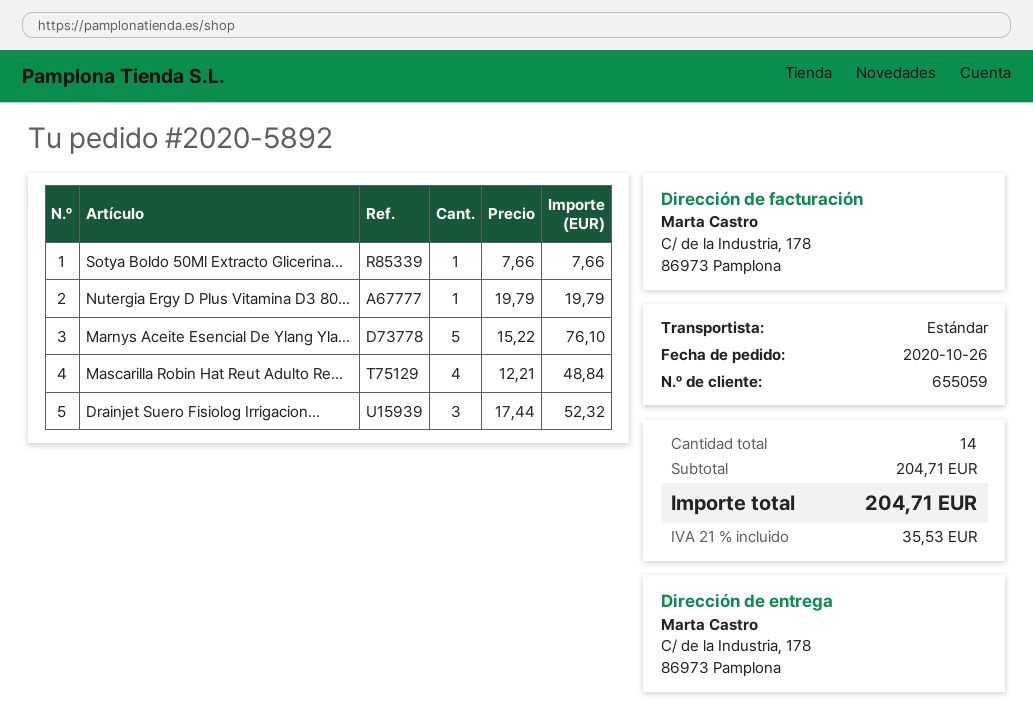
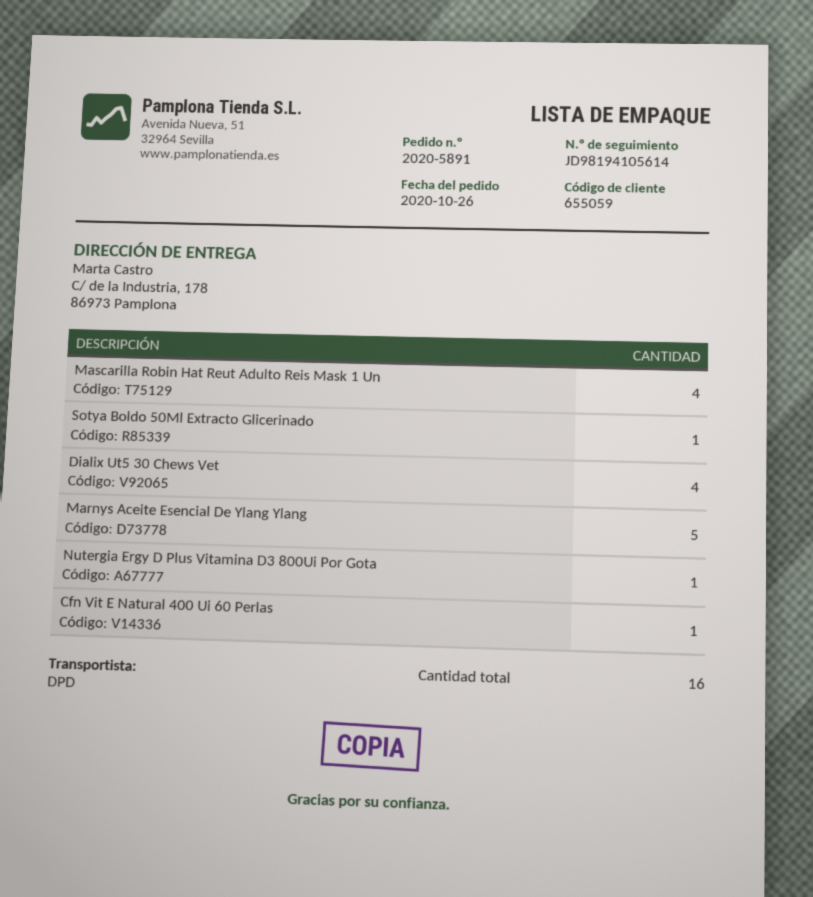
order number: 2020-5892 -> 2020-5891
shipping method: standard -> DPD
Drainjet Suero Fisiolog Irrigacion...: 3 -> none
Dialix Ut5 30 Chews Vet: none -> 4
Cfn Vit E Natural 400 Ui 60 Perlas: none -> 1
total quantity: 14 -> 16

